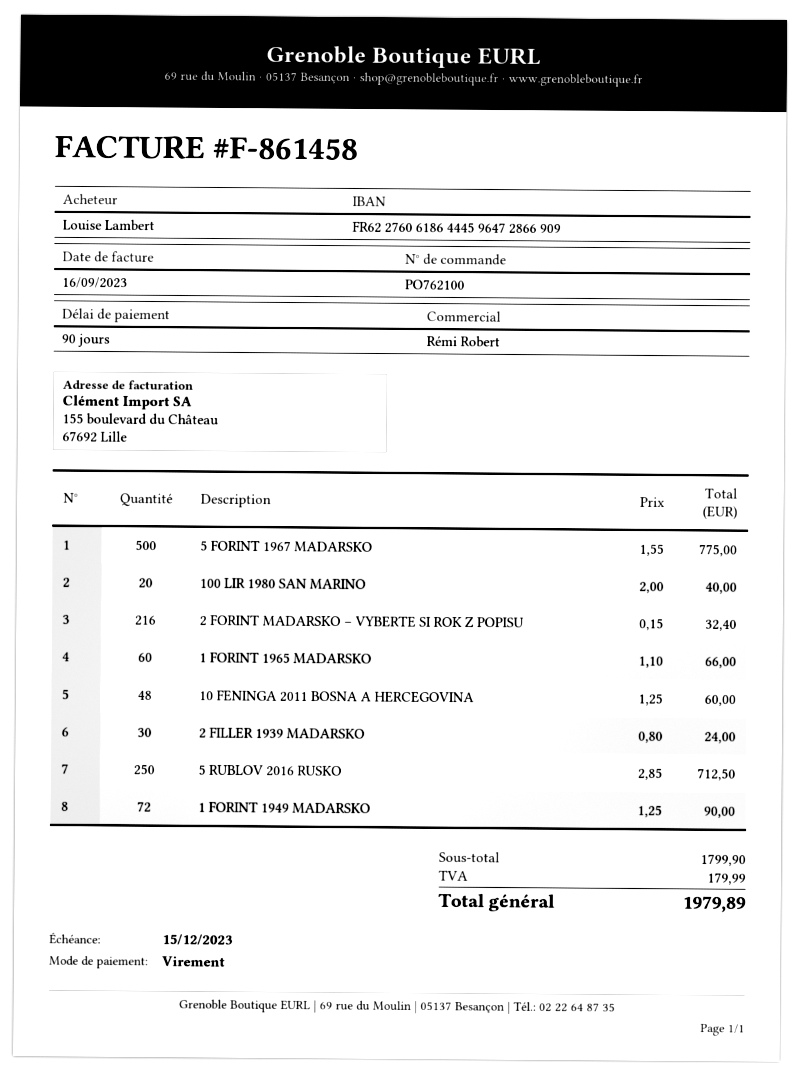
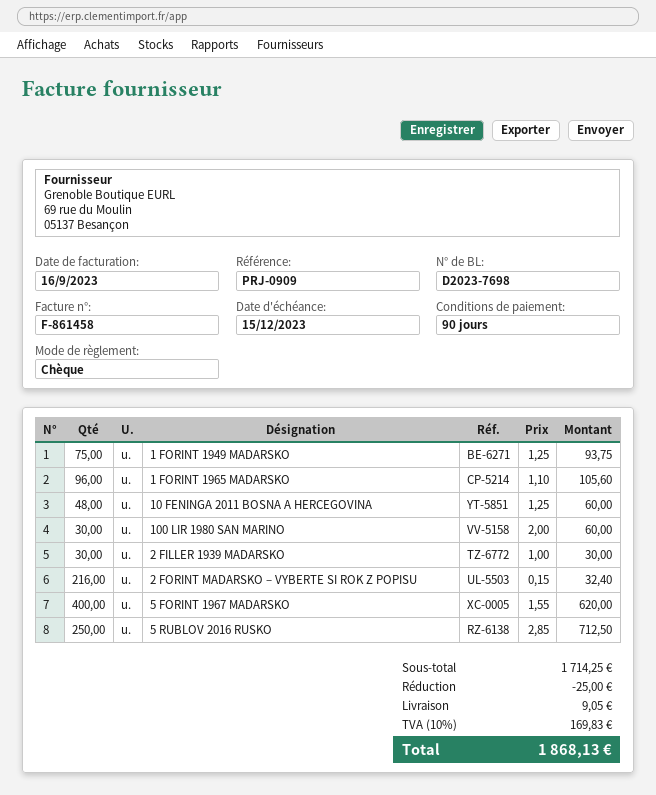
payment method: bank transfer -> cheque
5 FORINT 1967 MADARSKO: 500 x 1.55 = 775.00 -> 400 x 1.55 = 620.00
100 LIR 1980 SAN MARINO: 20 x 2.00 = 40.00 -> 30 x 2.00 = 60.00
1 FORINT 1965 MADARSKO: 60 x 1.10 = 66.00 -> 96 x 1.10 = 105.60
2 FILLER 1939 MADARSKO: 30 x 0.80 = 24.00 -> 30 x 1.00 = 30.00
1 FORINT 1949 MADARSKO: 72 x 1.25 = 90.00 -> 75 x 1.25 = 93.75
subtotal: 1799.90 -> 1714.25
discount: none -> 25.00
shipping: none -> 9.05
tax: 179.99 -> 169.83
total: 1979.89 -> 1868.13

